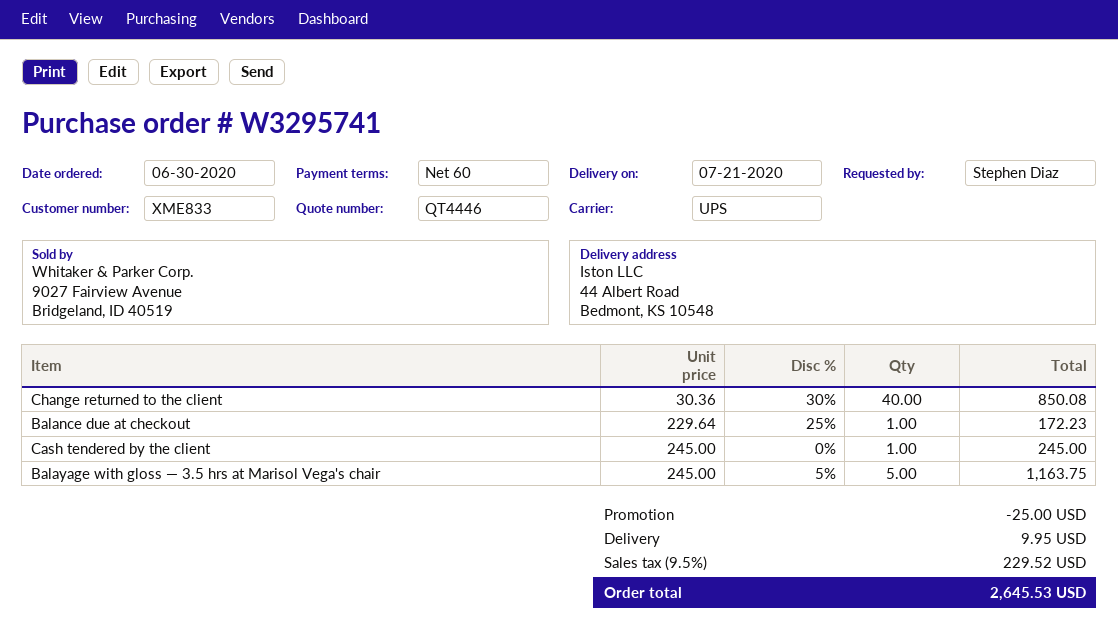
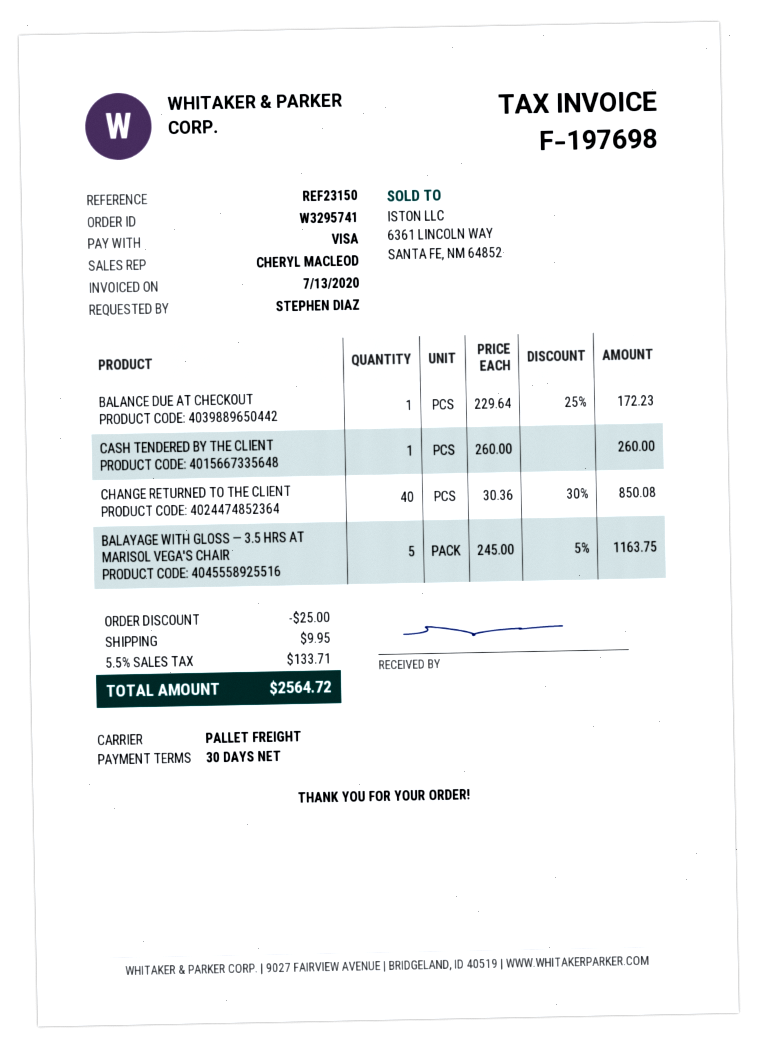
payment terms: 60 days -> 30 days
shipping method: UPS -> pallet freight
Cash tendered by the client: 1 x 245.00 = 245.00 -> 1 x 260.00 = 260.00
tax: 9.5% = 229.52 -> 5.5% = 133.71
total: 2645.53 -> 2564.72

